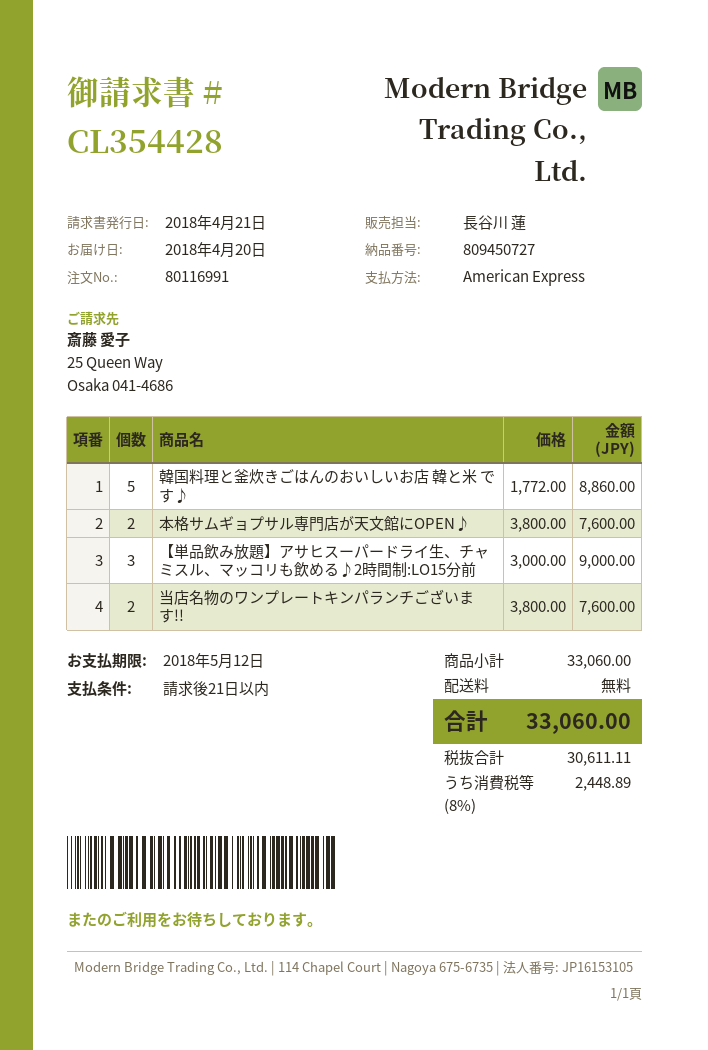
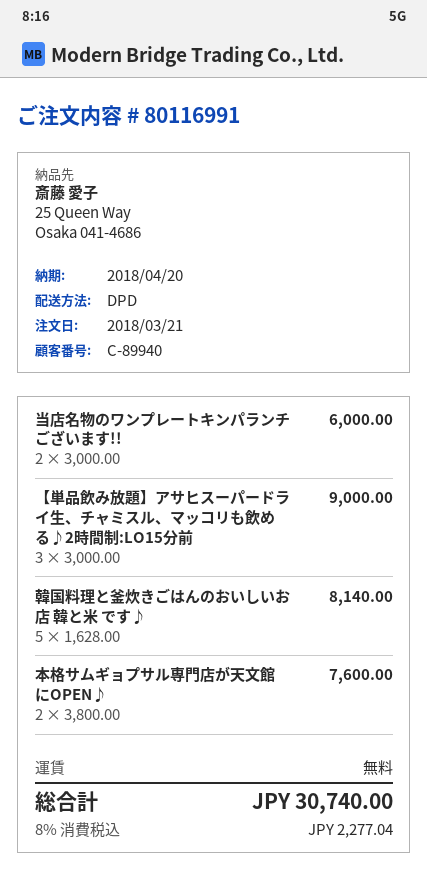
韓国料理と釜炊きごはんのおいしいお店 韓と米 です♪: 5 x 1772.00 = 8860.00 -> 5 x 1628.00 = 8140.00
当店名物のワンプレートキンパランチございます!!: 2 x 3800.00 = 7600.00 -> 2 x 3000.00 = 6000.00
tax: 8% = 2448.89 -> 8% = 2277.04
total: 33060.00 -> 30740.00

